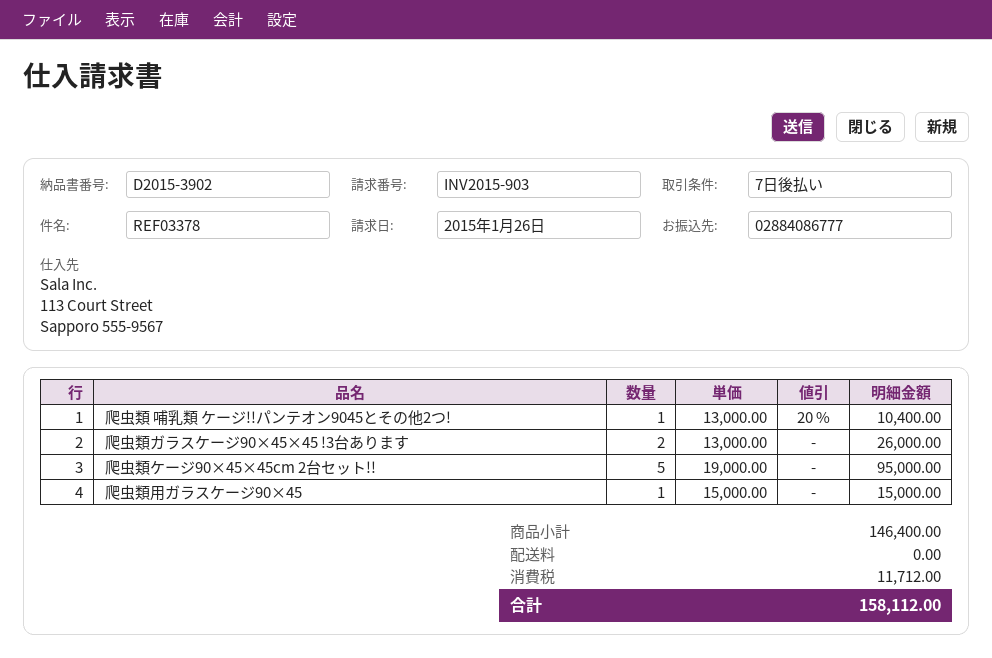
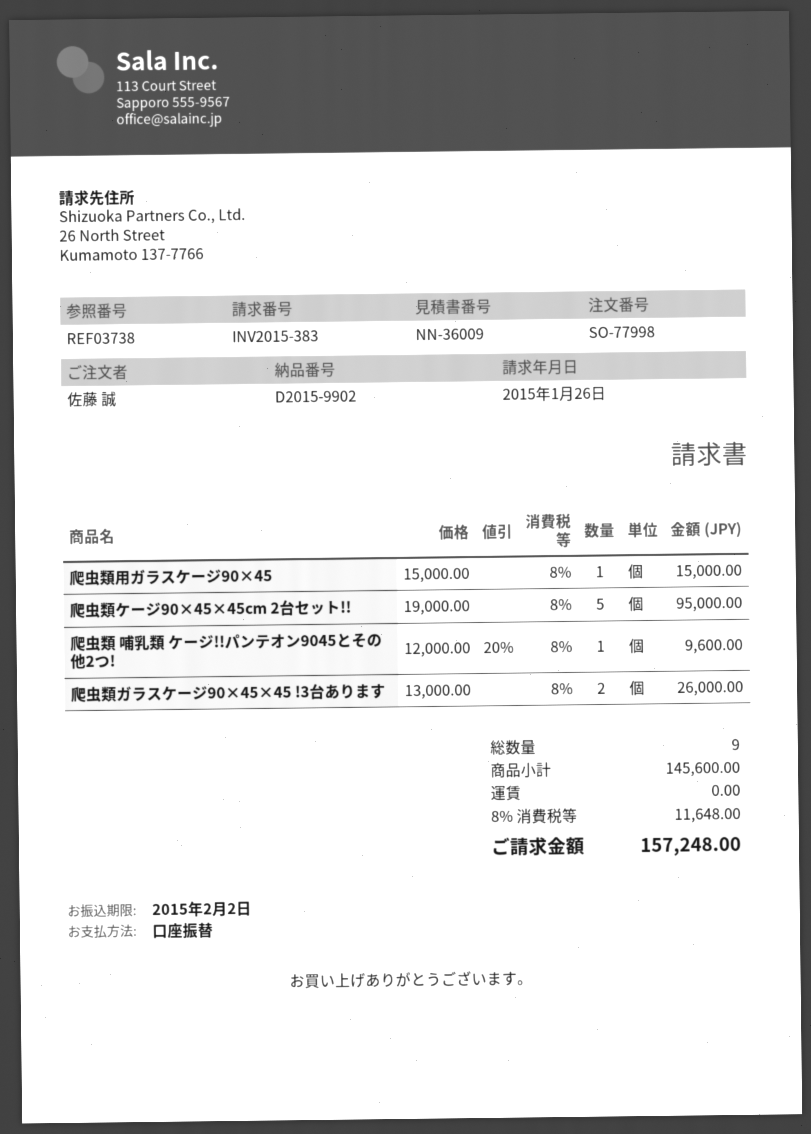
delivery note number: D2015-3902 -> D2015-9902
invoice number: INV2015-903 -> INV2015-383
reference: REF03378 -> REF03738
爬虫類 哺乳類 ケージ!!パンテオン9045とその他2つ!: 1 x 13000.00 - 20% = 10400.00 -> 1 x 12000.00 - 20% = 9600.00
subtotal: 146400.00 -> 145600.00
tax: 11712.00 -> 11648.00
total: 158112.00 -> 157248.00

